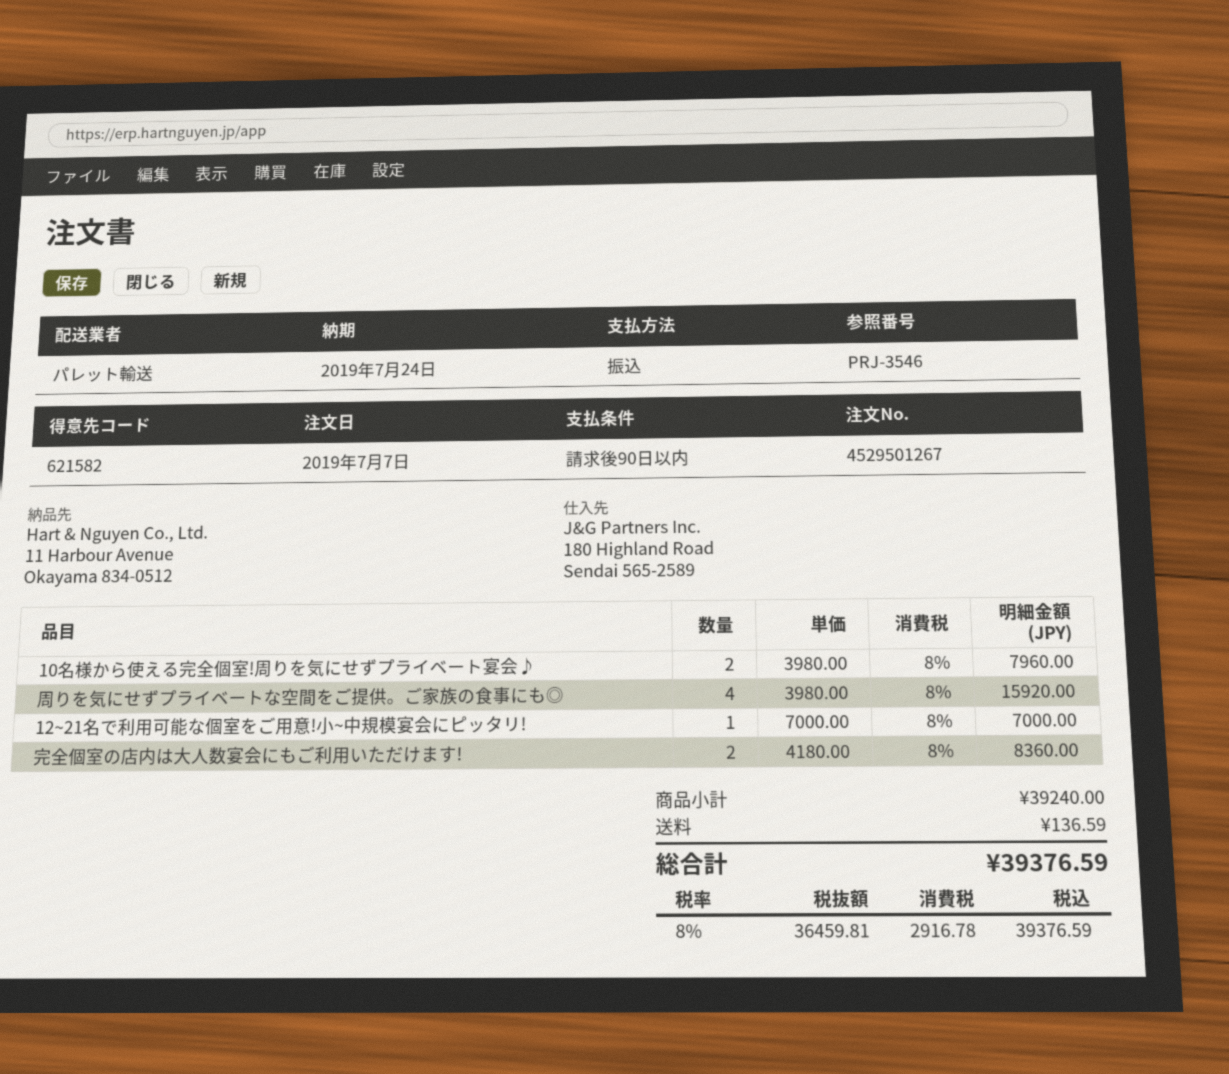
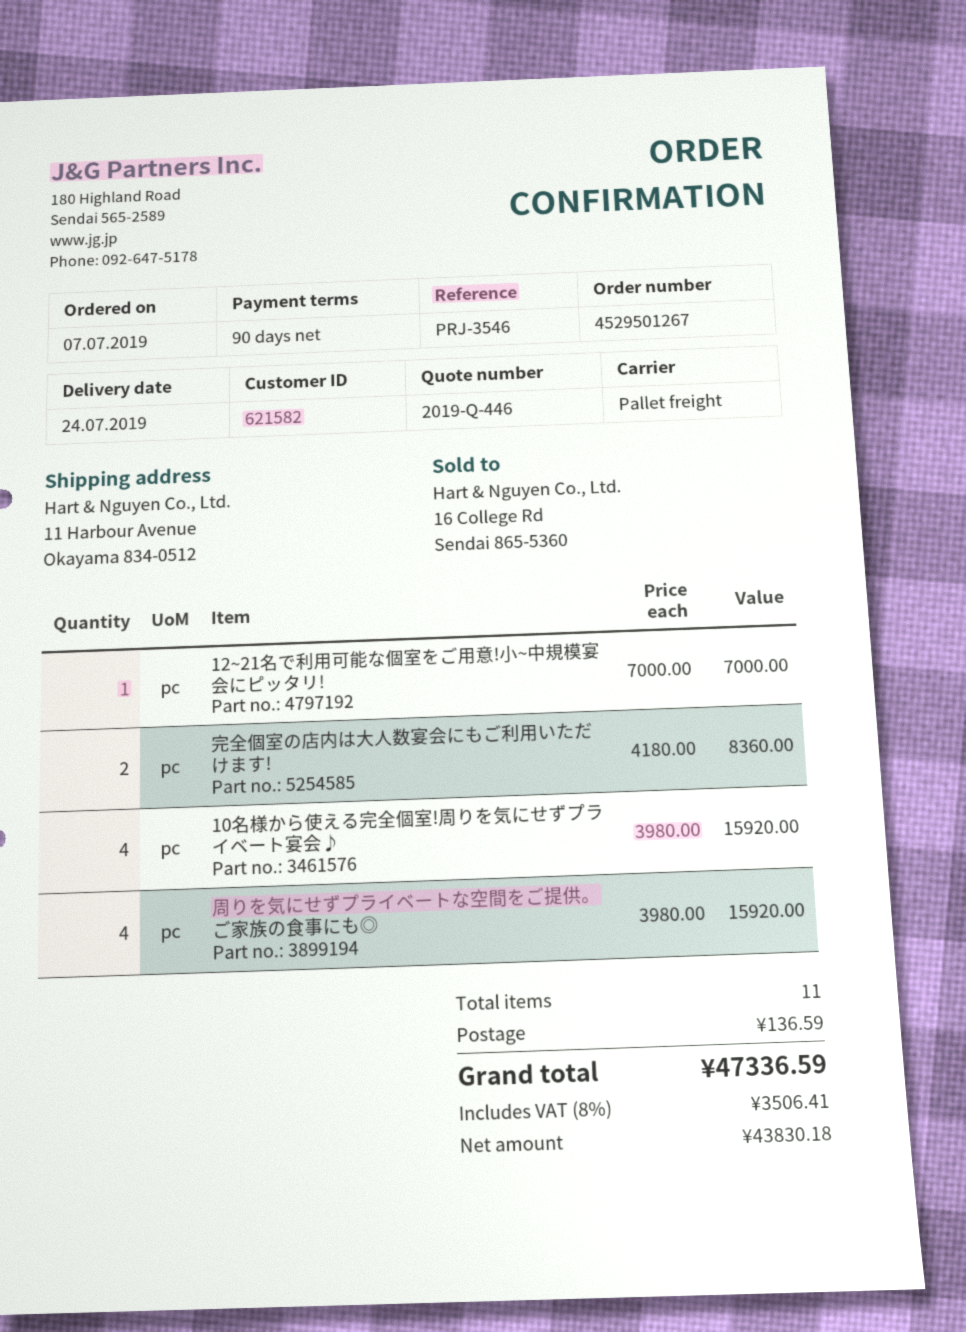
10名様から使える完全個室!周りを気にせずプライベート宴会♪: 2 x 3980.00 = 7960.00 -> 4 x 3980.00 = 15920.00
net: 36459.81 -> 43830.18
tax: 8% = 2916.78 -> 8% = 3506.41
total: 39376.59 -> 47336.59

